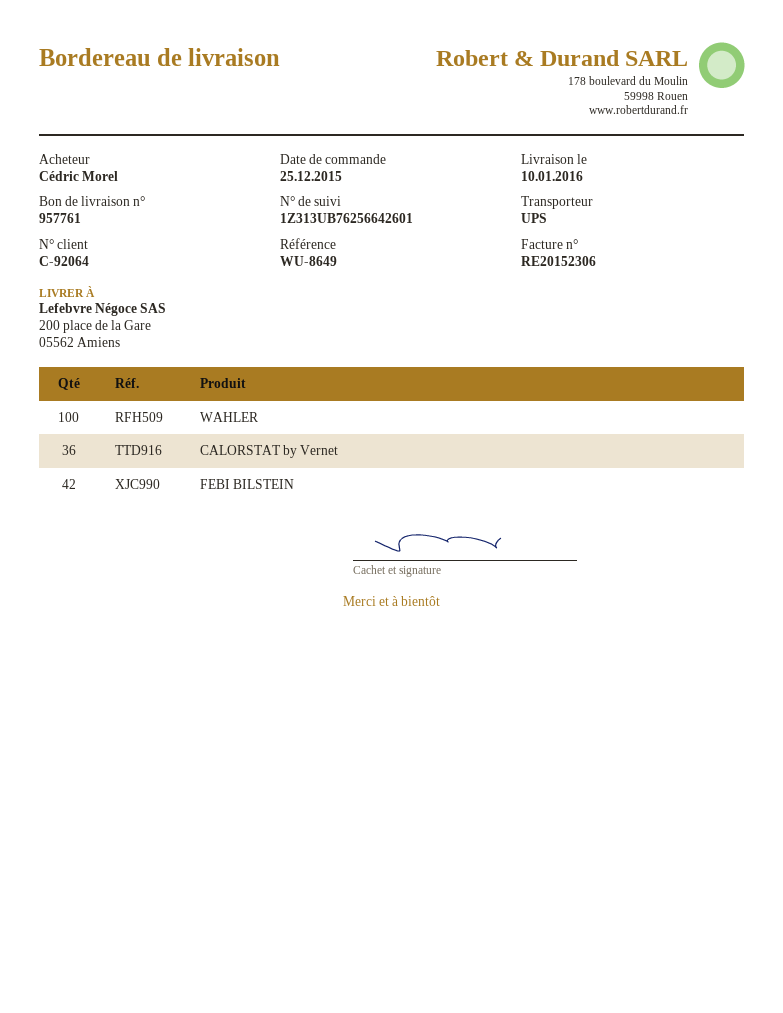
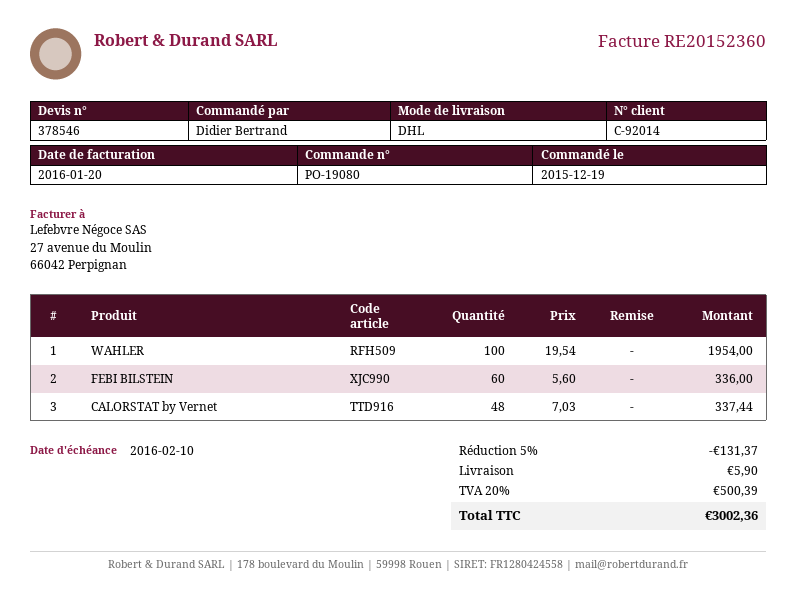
order date: 2015-12-25 -> 2015-12-19
invoice number: RE20152306 -> RE20152360
customer number: C-92064 -> C-92014
ordered by: Cédric Morel -> Didier Bertrand
shipping method: UPS -> DHL
CALORSTAT by Vernet: 36 -> 48
FEBI BILSTEIN: 42 -> 60

